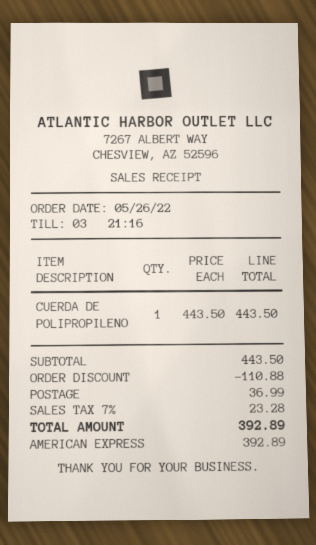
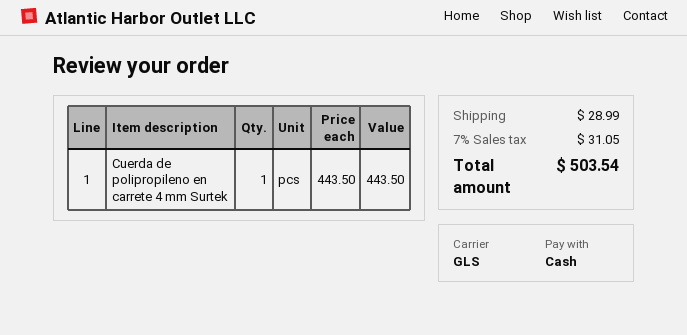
payment method: American Express -> cash
discount: 110.88 -> none
shipping: 36.99 -> 28.99
tax: 7% = 23.28 -> 7% = 31.05
total: 392.89 -> 503.54

